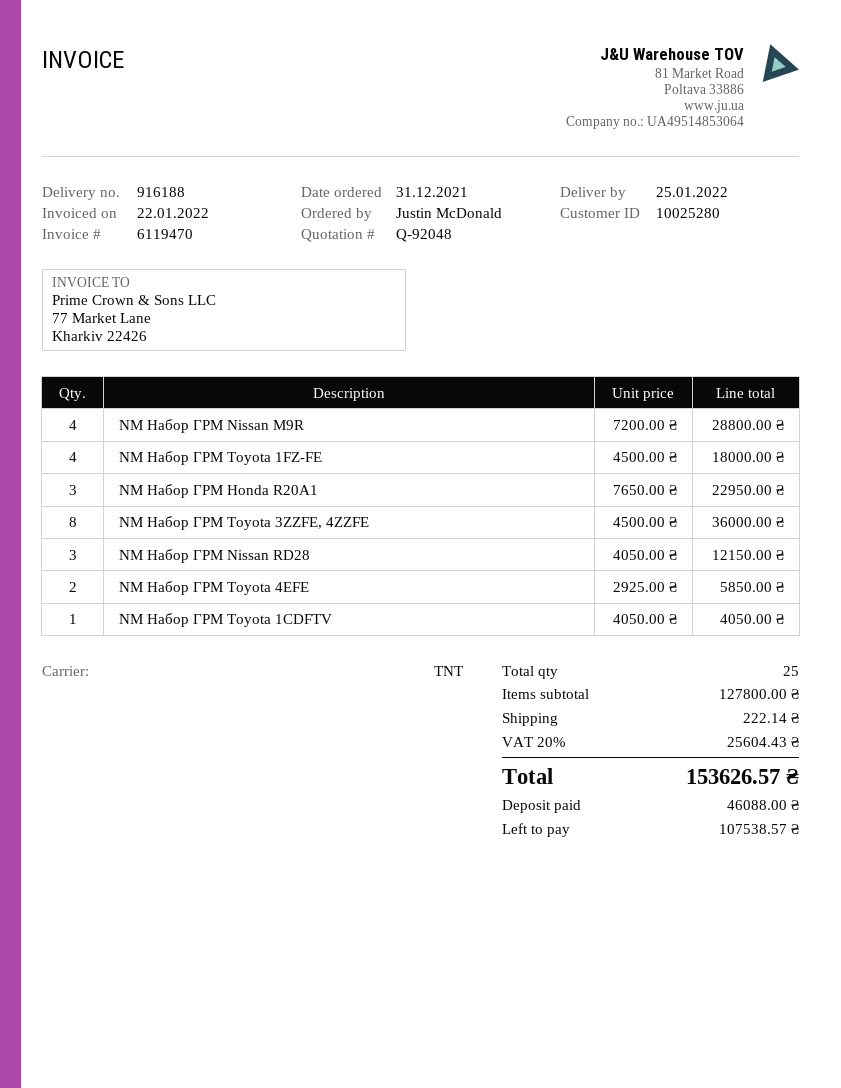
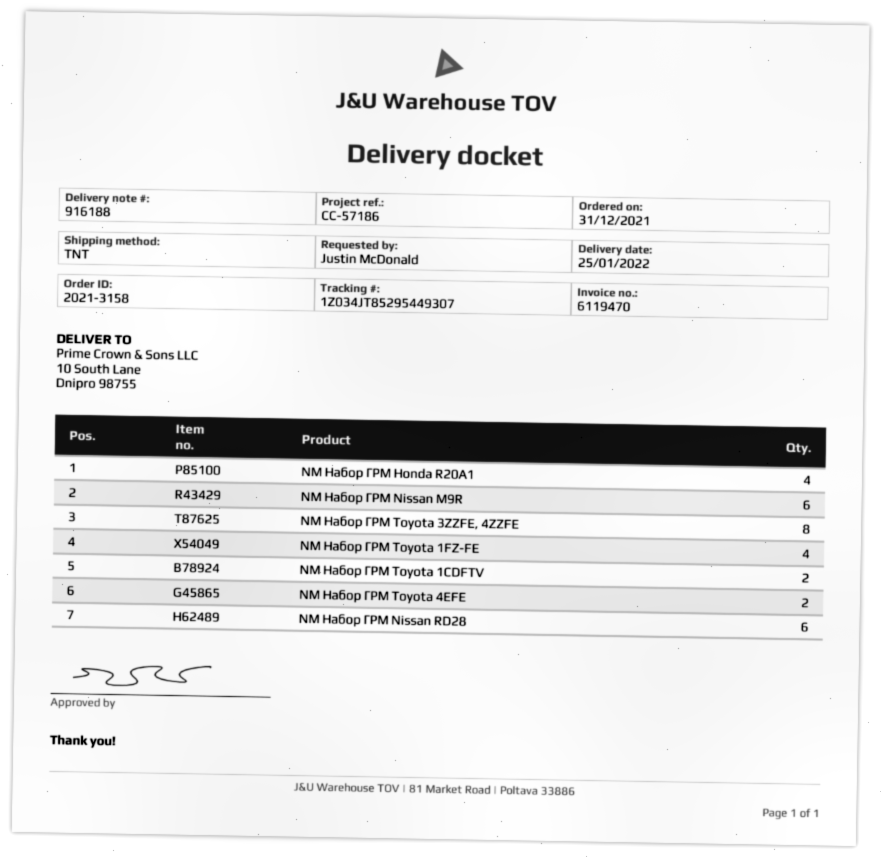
NM Набор ГРМ Nissan M9R: 4 -> 6
NM Набор ГРМ Honda R20A1: 3 -> 4
NM Набор ГРМ Nissan RD28: 3 -> 6
NM Набор ГРМ Toyota 1CDFTV: 1 -> 2

